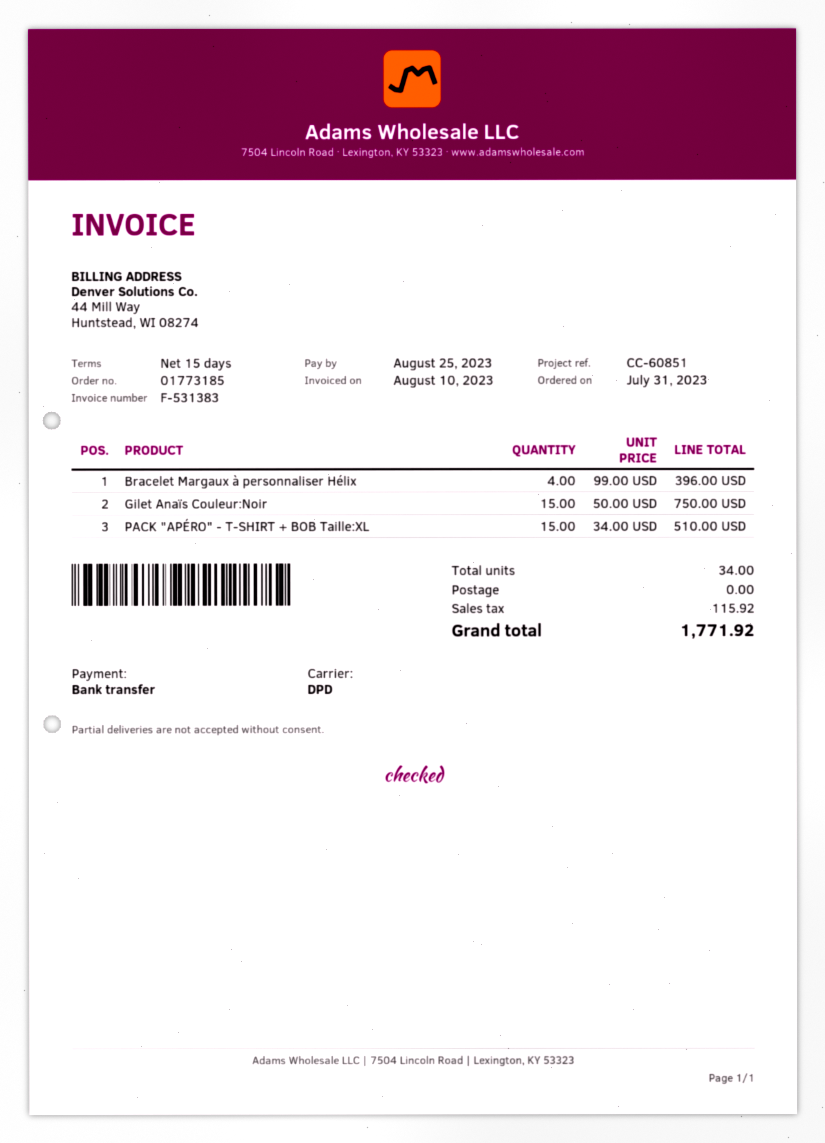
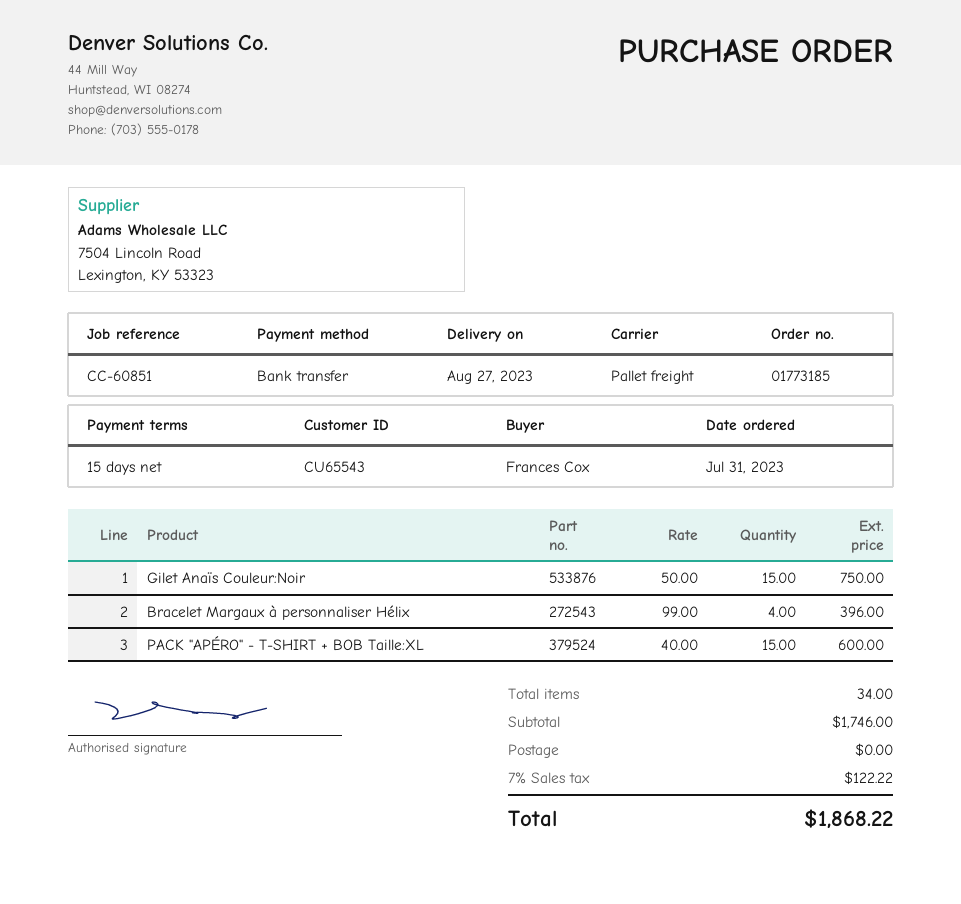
shipping method: DPD -> pallet freight
PACK "APÉRO" - T-SHIRT + BOB Taille:XL: 15 x 34.00 = 510.00 -> 15 x 40.00 = 600.00
tax: 115.92 -> 122.22
total: 1771.92 -> 1868.22

